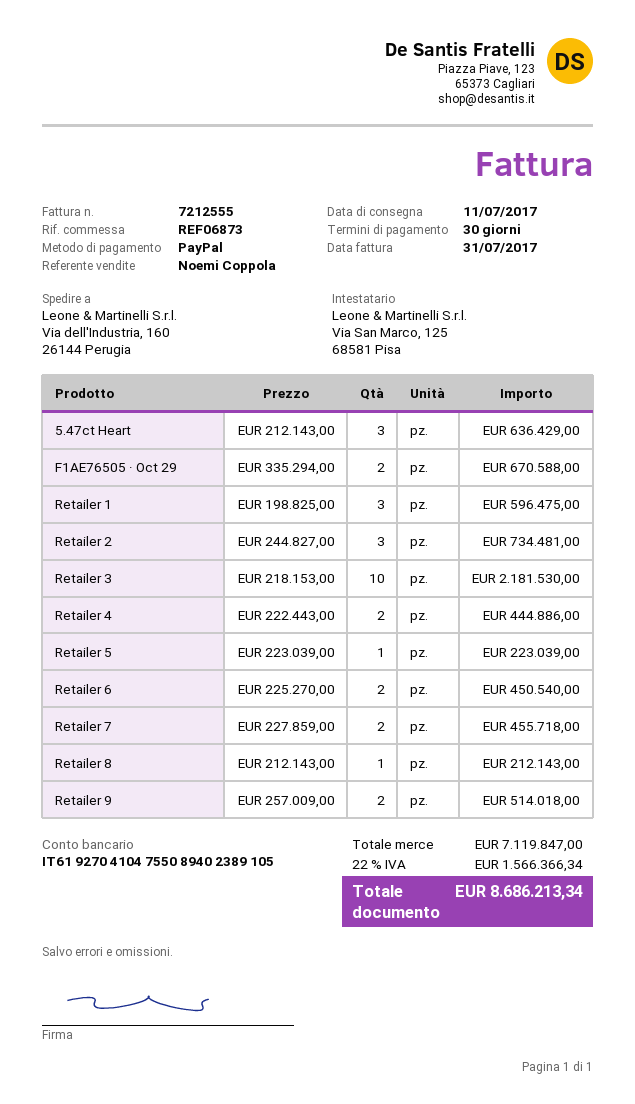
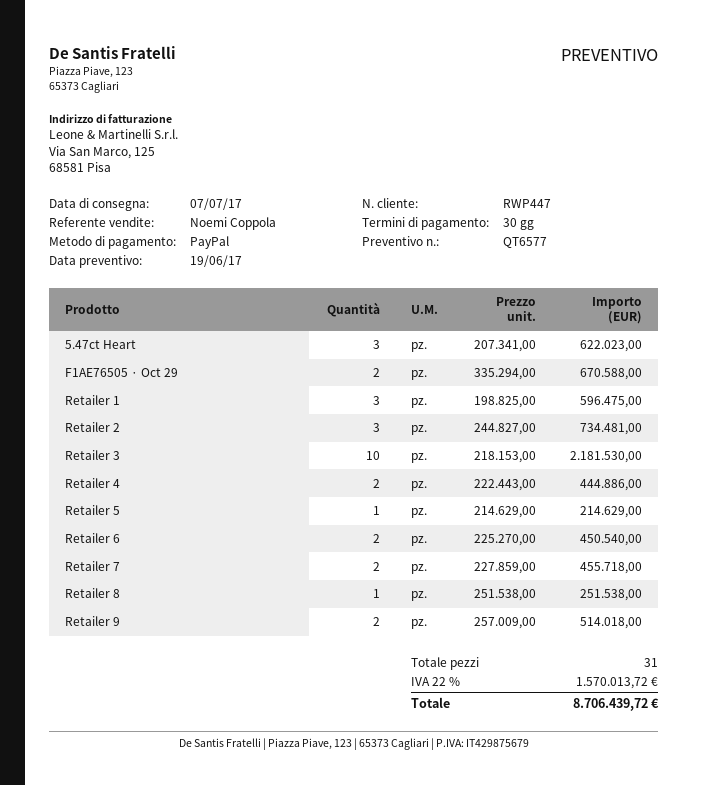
delivery date: 2017-07-11 -> 2017-07-07
5.47ct Heart: 3 x 212143.00 = 636429.00 -> 3 x 207341.00 = 622023.00
Retailer 5: 1 x 223039.00 = 223039.00 -> 1 x 214629.00 = 214629.00
Retailer 8: 1 x 212143.00 = 212143.00 -> 1 x 251538.00 = 251538.00
tax: 22% = 1566366.34 -> 22% = 1570013.72
total: 8686213.34 -> 8706439.72

